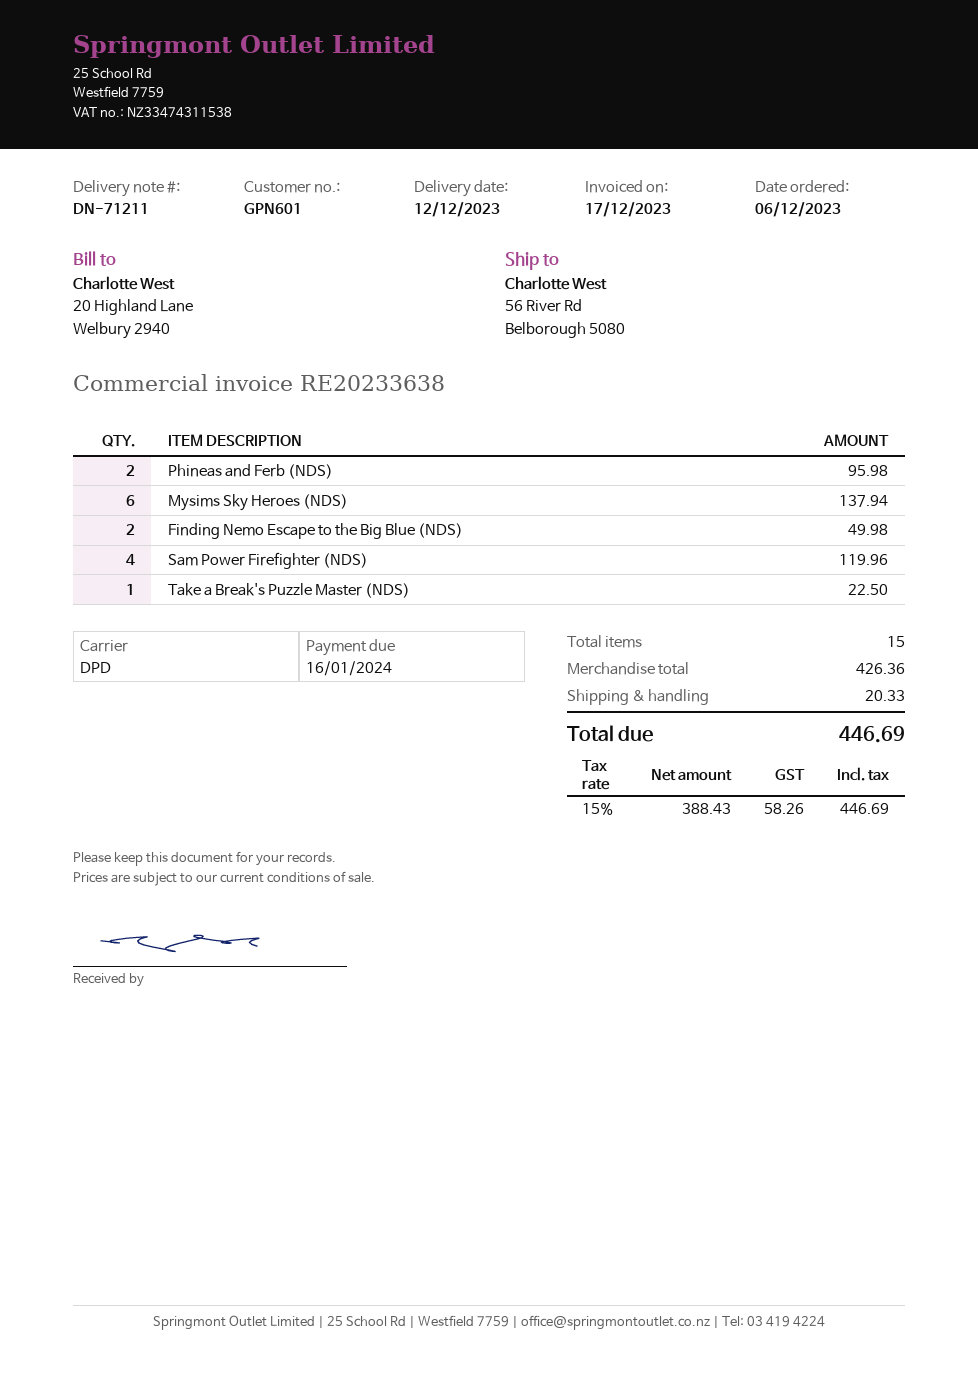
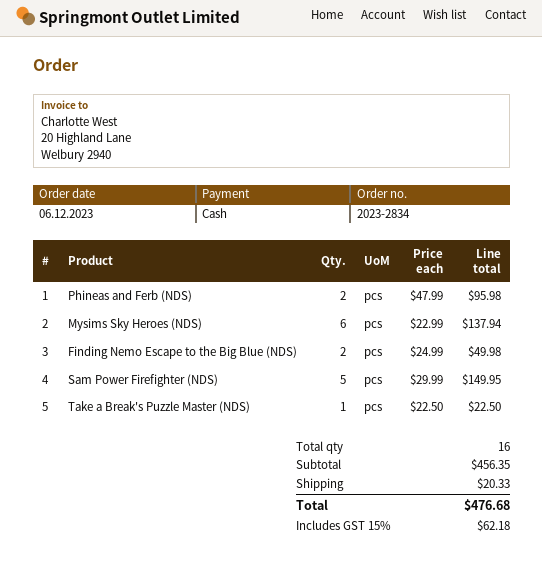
Sam Power Firefighter (NDS): 4 for 119.96 -> 5 for 149.95
total quantity: 15 -> 16
subtotal: 426.36 -> 456.35
tax: 15% = 58.26 -> 15% = 62.18
total: 446.69 -> 476.68

